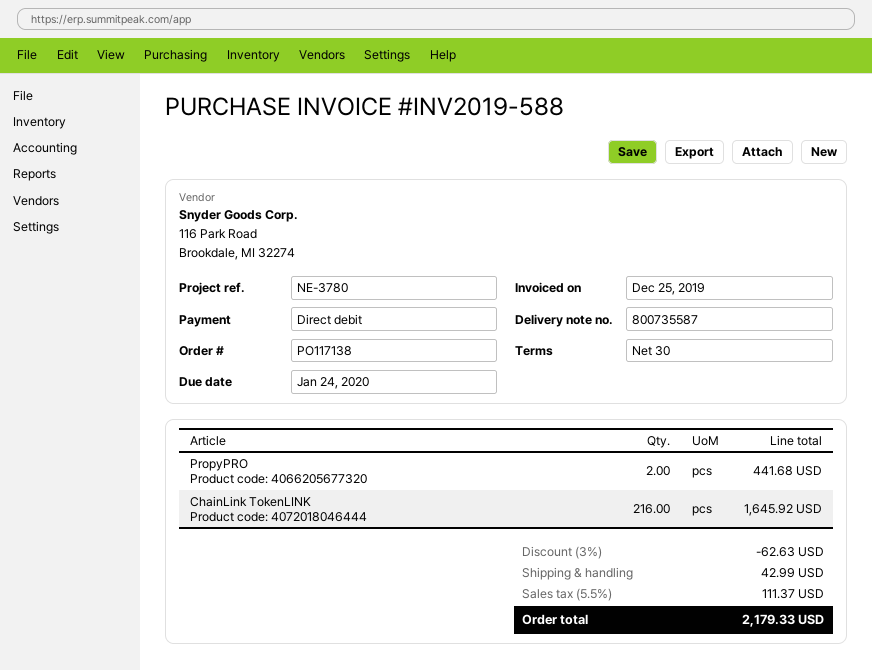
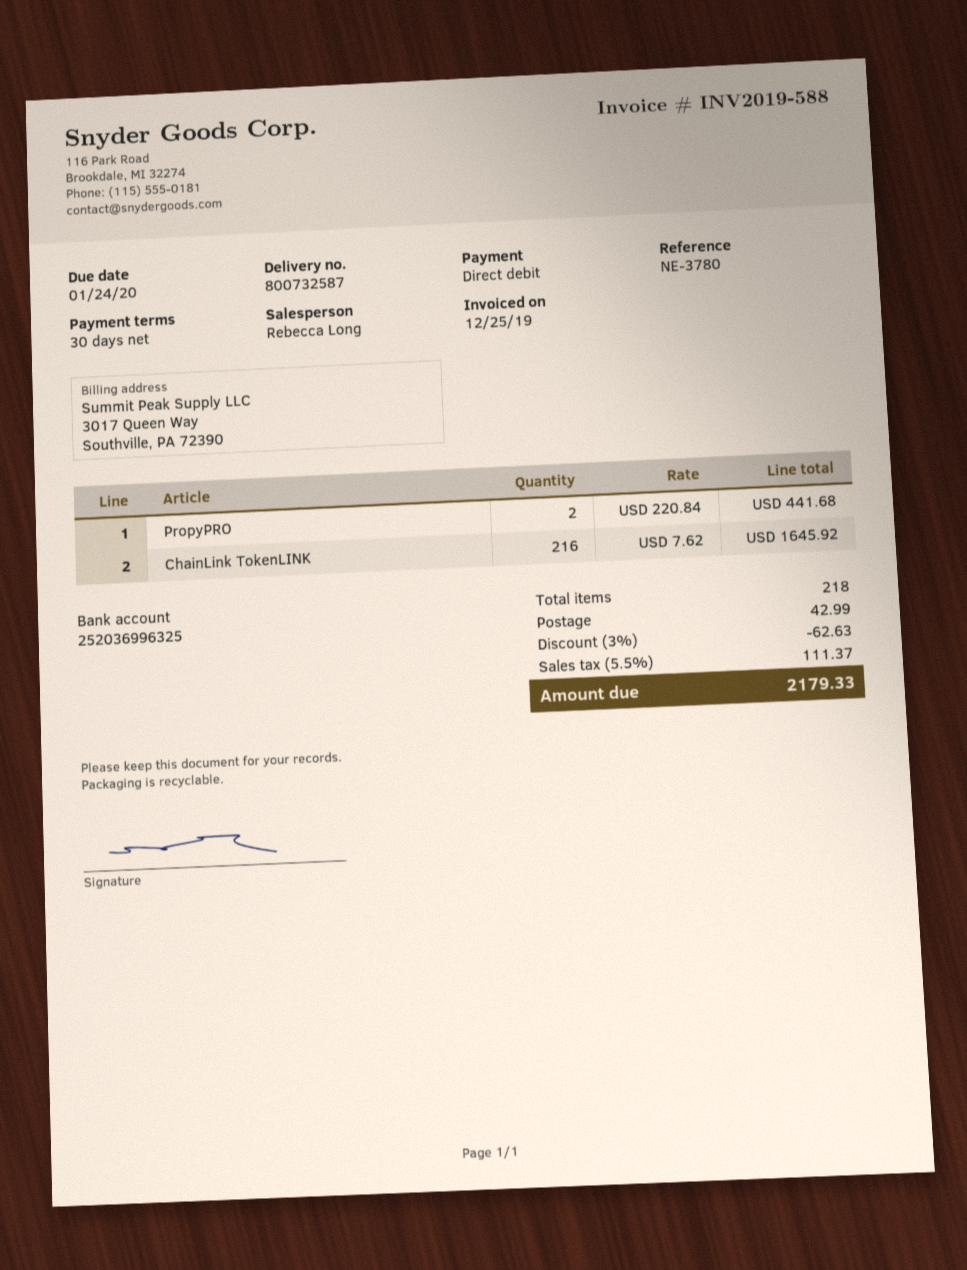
delivery note number: 800735587 -> 800732587

